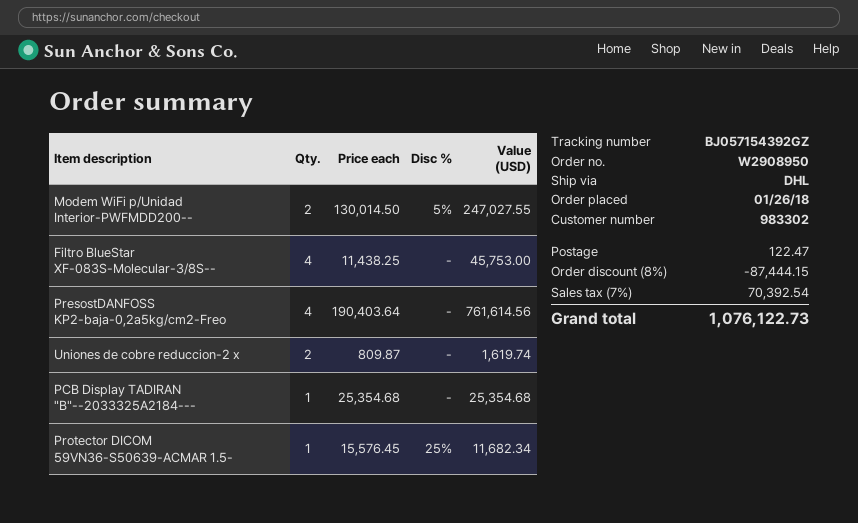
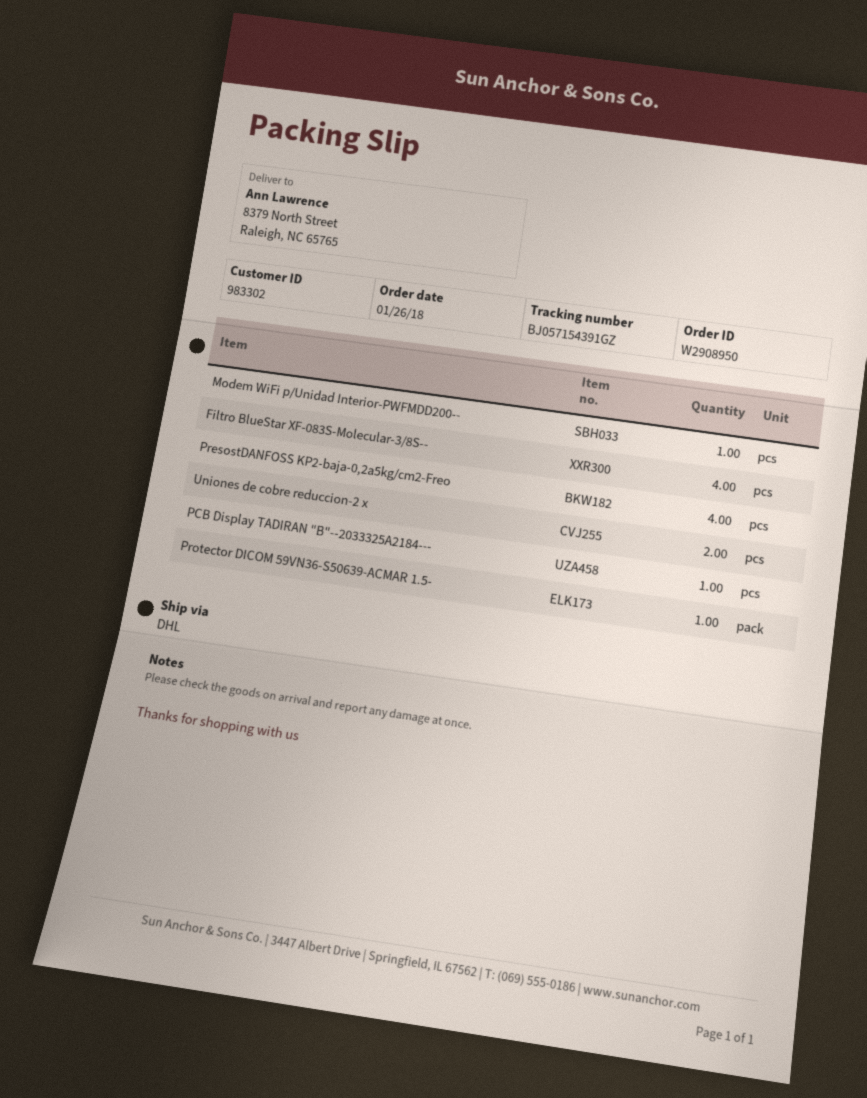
tracking number: BJ057154392GZ -> BJ057154391GZ
Modem WiFi p/Unidad Interior-PWFMDD200--: 2 -> 1

